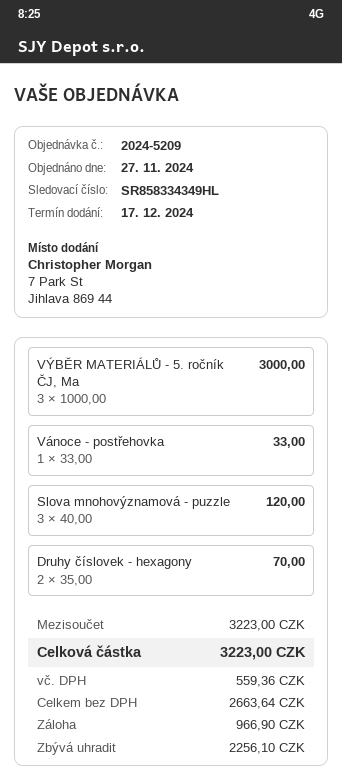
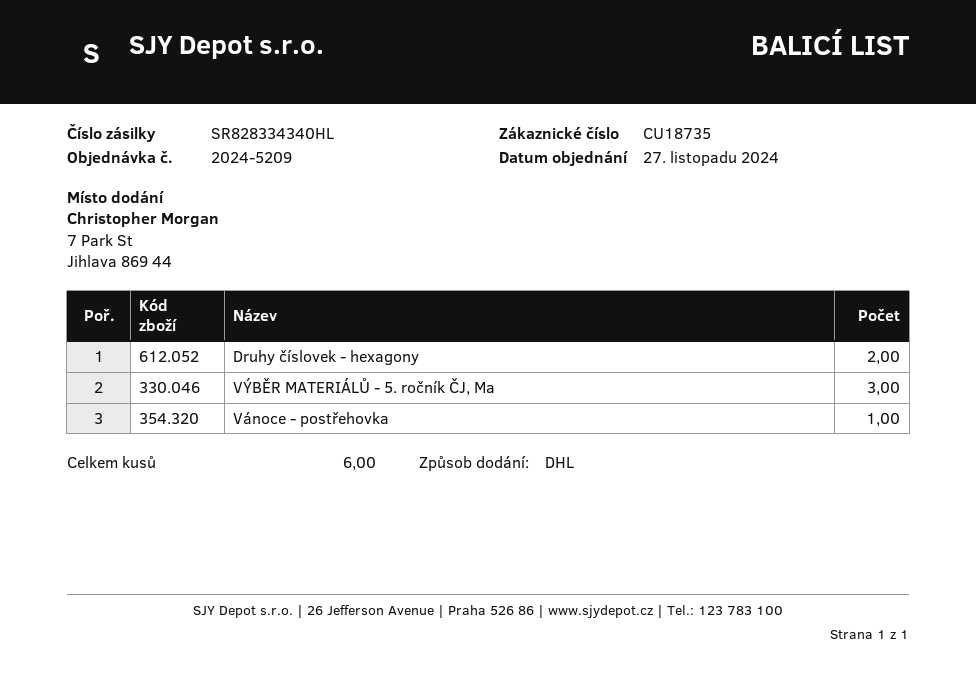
tracking number: SR858334349HL -> SR828334340HL
Slova mnohovýznamová - puzzle: 3 -> none

